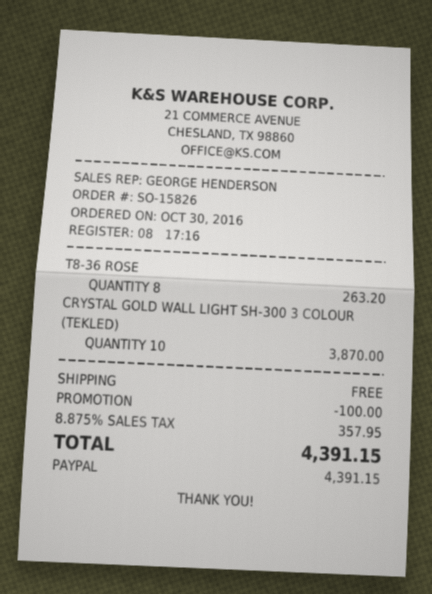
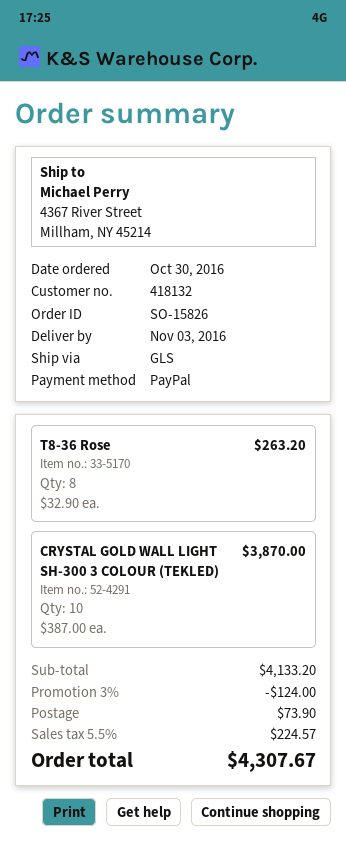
discount: 100.00 -> 124.00
shipping: 0.00 -> 73.90
tax: 8.875% = 357.95 -> 5.5% = 224.57
total: 4391.15 -> 4307.67

